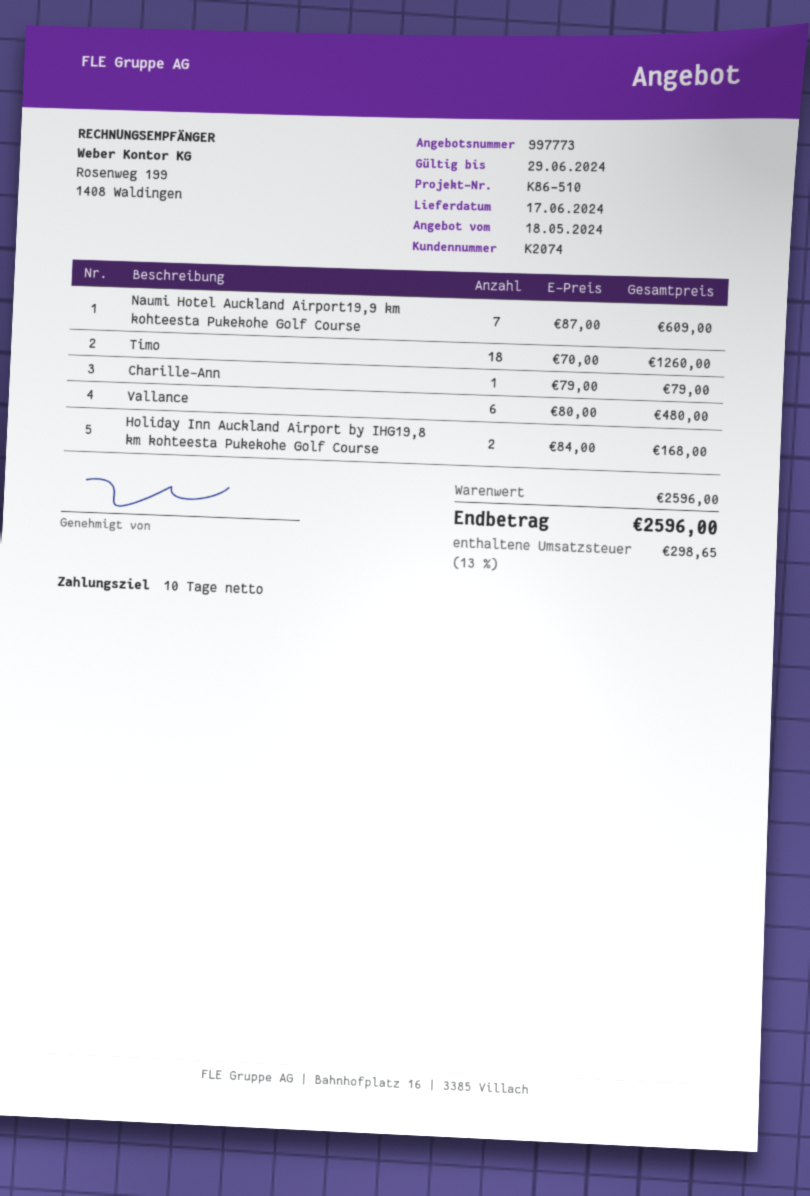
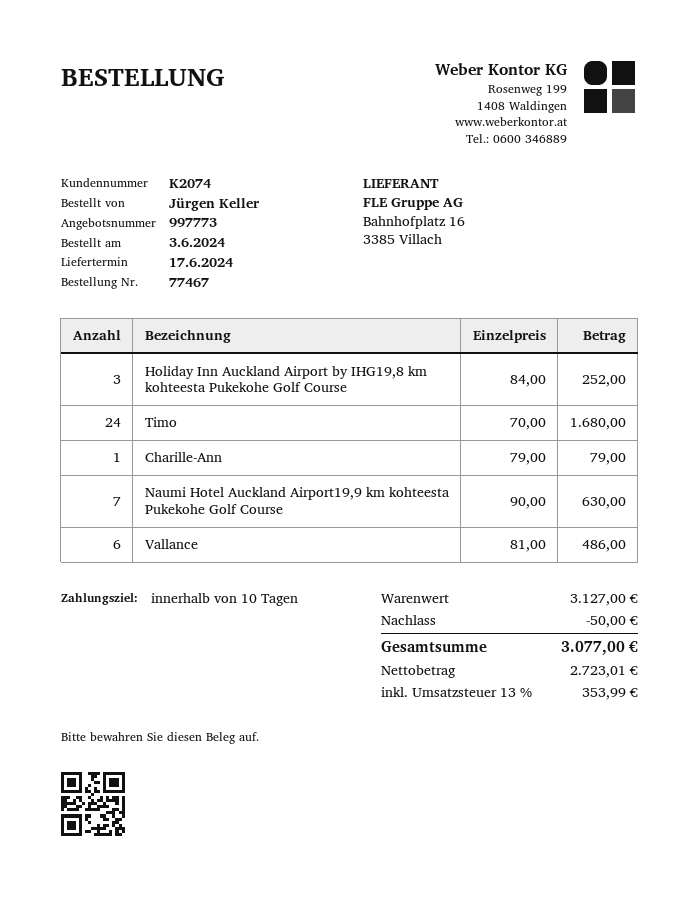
Naumi Hotel Auckland Airport19,9 km kohteesta Pukekohe Golf Course: 7 x 87.00 = 609.00 -> 7 x 90.00 = 630.00
Timo: 18 x 70.00 = 1260.00 -> 24 x 70.00 = 1680.00
Vallance: 6 x 80.00 = 480.00 -> 6 x 81.00 = 486.00
Holiday Inn Auckland Airport by IHG19,8 km kohteesta Pukekohe Golf Course: 2 x 84.00 = 168.00 -> 3 x 84.00 = 252.00
subtotal: 2596.00 -> 3127.00
discount: none -> 50.00
tax: 13% = 298.65 -> 13% = 353.99
total: 2596.00 -> 3077.00

